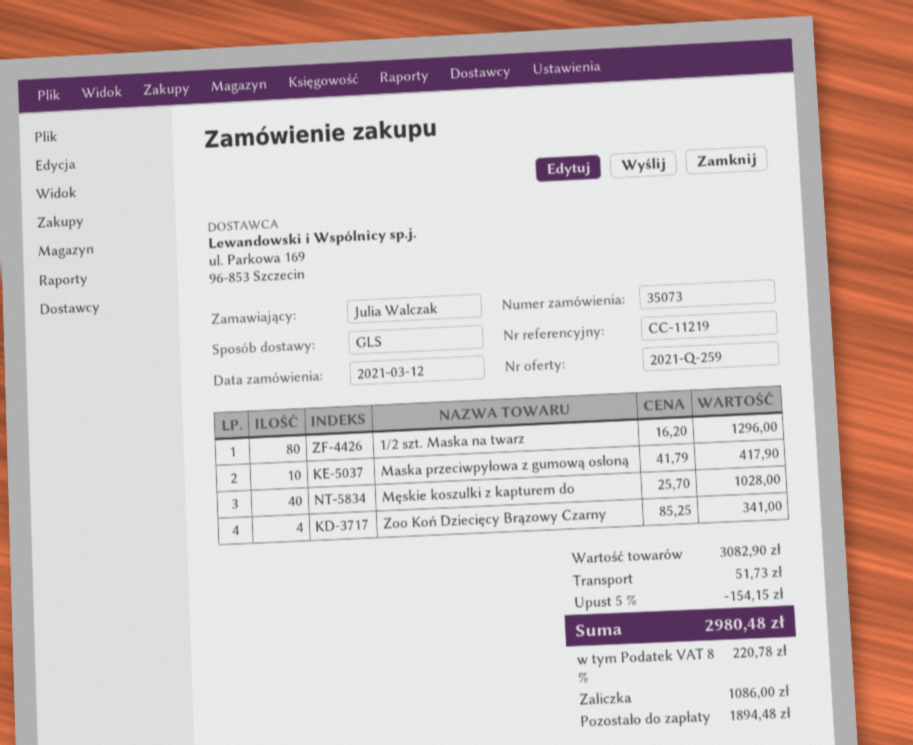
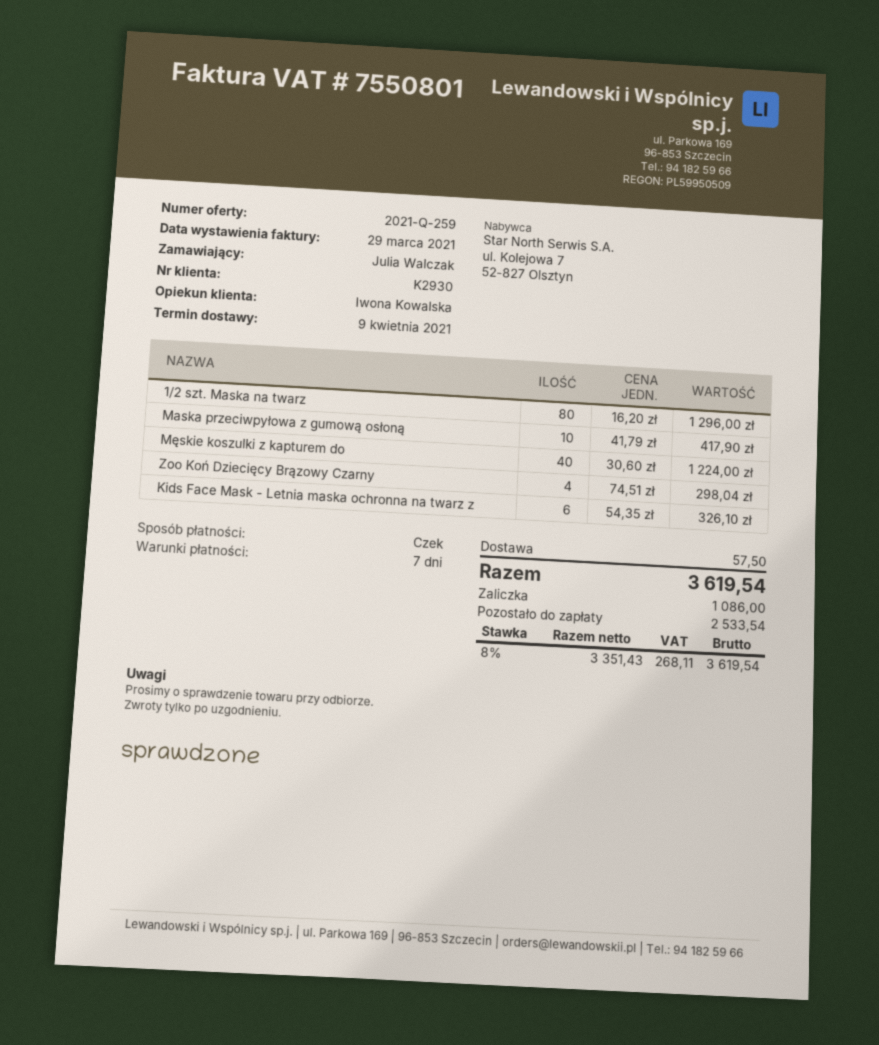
Męskie koszulki z kapturem do: 40 x 25.70 = 1028.00 -> 40 x 30.60 = 1224.00
Zoo Koń Dziecięcy Brązowy Czarny: 4 x 85.25 = 341.00 -> 4 x 74.51 = 298.04
Kids Face Mask - Letnia maska ochronna na twarz z: none -> 6 x 54.35 = 326.10
discount: 5% = 154.15 -> none
shipping: 51.73 -> 57.50
tax: 8% = 220.78 -> 8% = 268.11
total: 2980.48 -> 3619.54
balance: 1894.48 -> 2533.54

